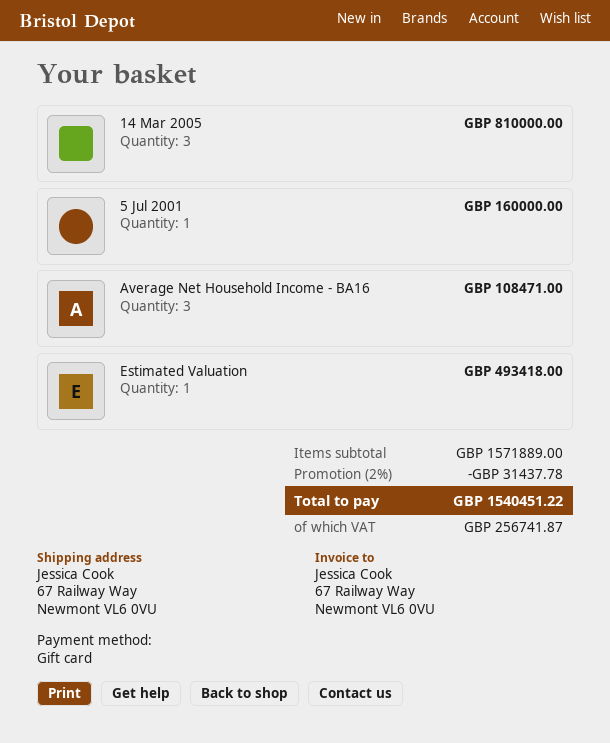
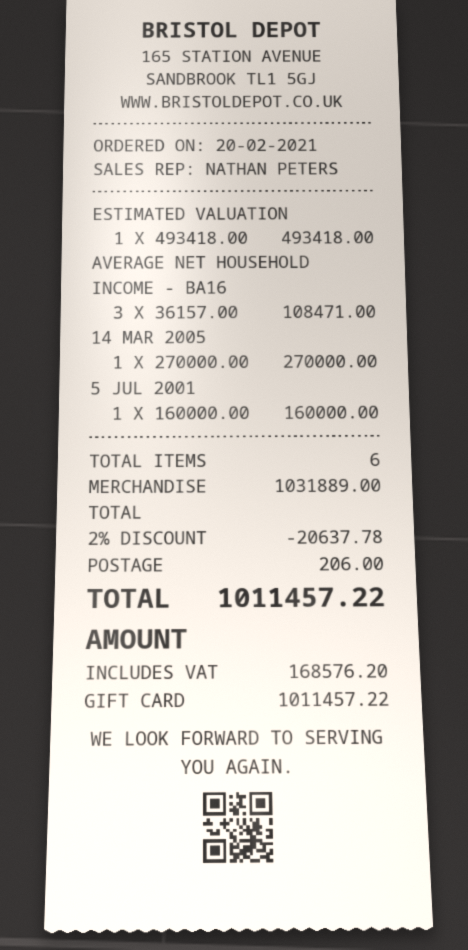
14 Mar 2005: 3 for 810000.00 -> 1 for 270000.00
subtotal: 1571889.00 -> 1031889.00
discount: 2% = 31437.78 -> 2% = 20637.78
shipping: none -> 206.00
tax: 256741.87 -> 168576.20
total: 1540451.22 -> 1011457.22

